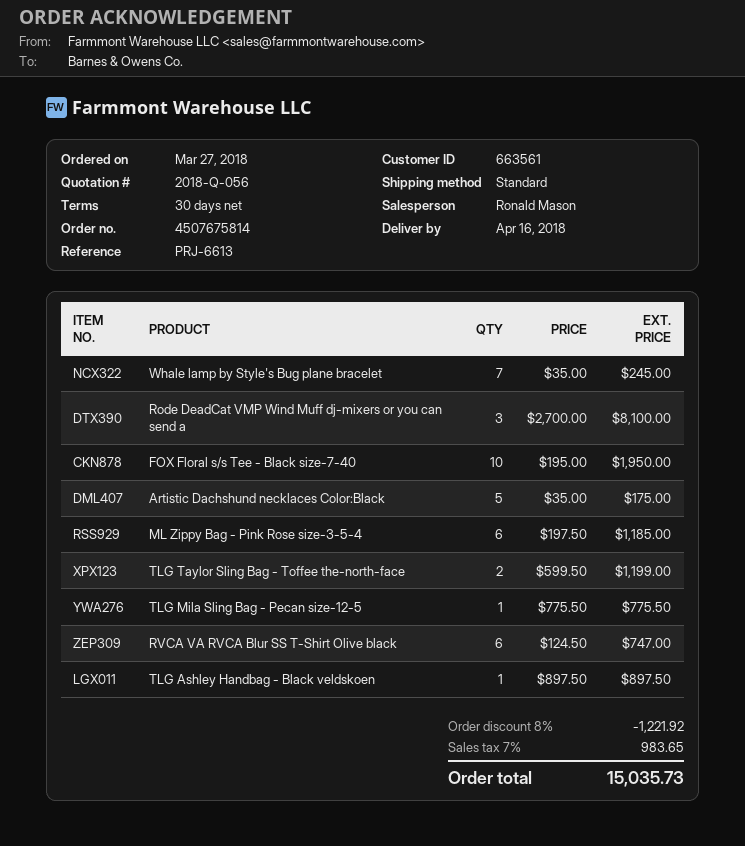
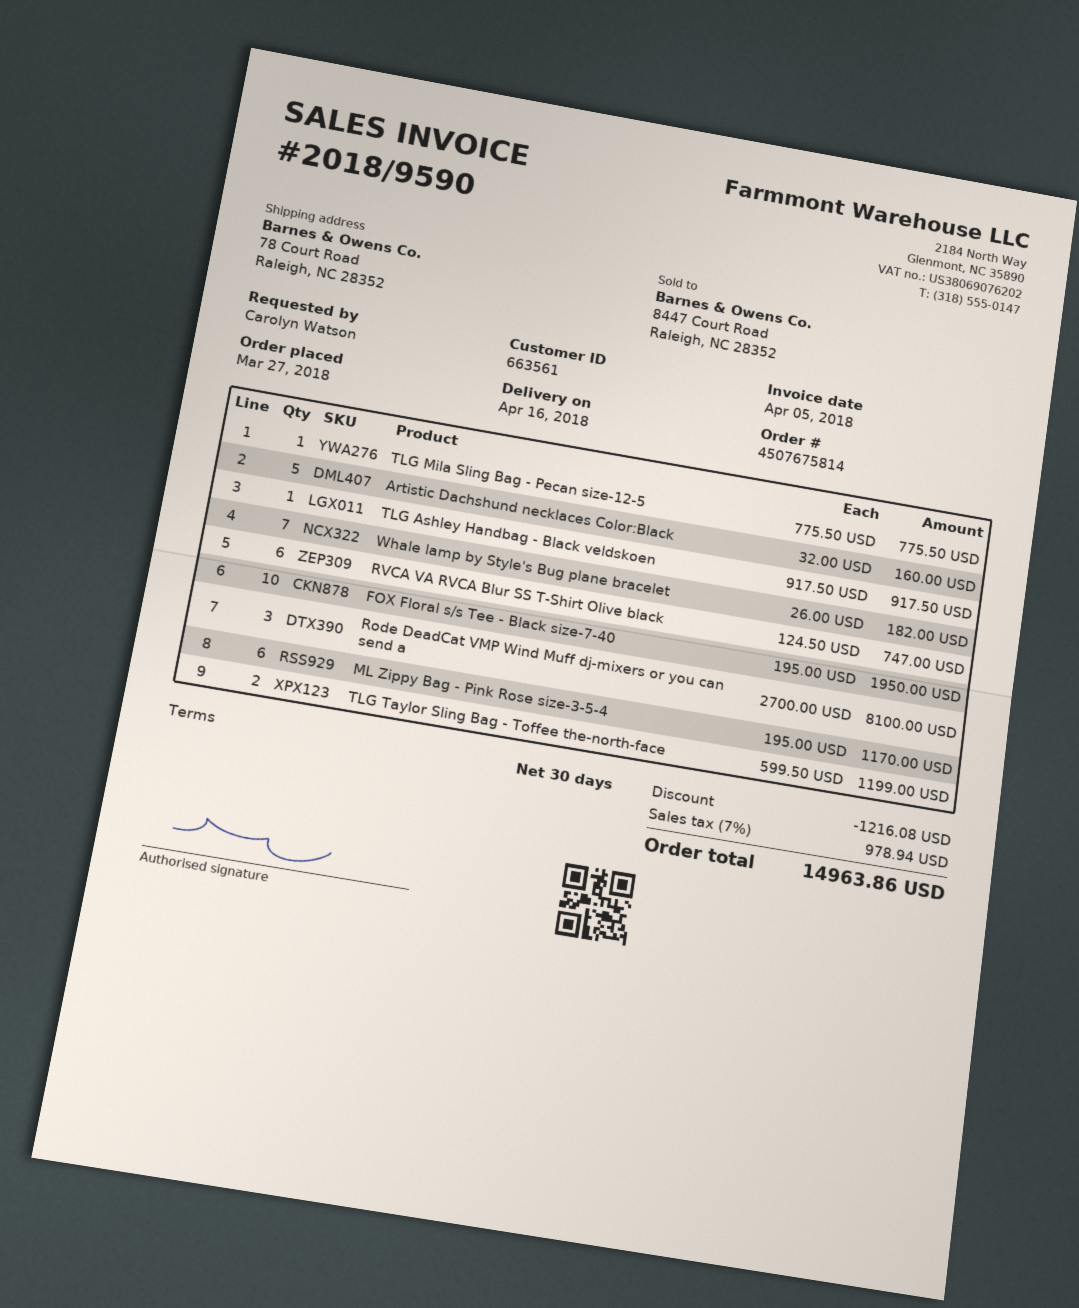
Whale lamp by Style's Bug plane bracelet: 7 x 35.00 = 245.00 -> 7 x 26.00 = 182.00
Artistic Dachshund necklaces Color:Black: 5 x 35.00 = 175.00 -> 5 x 32.00 = 160.00
ML Zippy Bag - Pink Rose size-3-5-4: 6 x 197.50 = 1185.00 -> 6 x 195.00 = 1170.00
TLG Ashley Handbag - Black veldskoen: 1 x 897.50 = 897.50 -> 1 x 917.50 = 917.50
discount: 1221.92 -> 1216.08
tax: 7% = 983.65 -> 7% = 978.94
total: 15035.73 -> 14963.86

